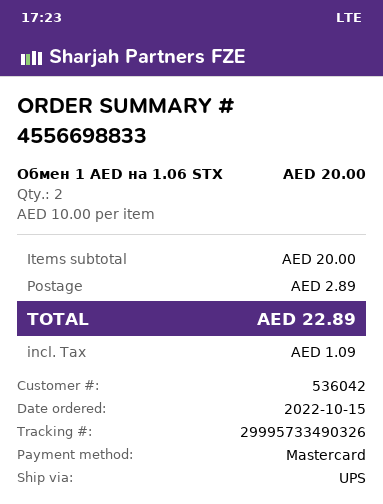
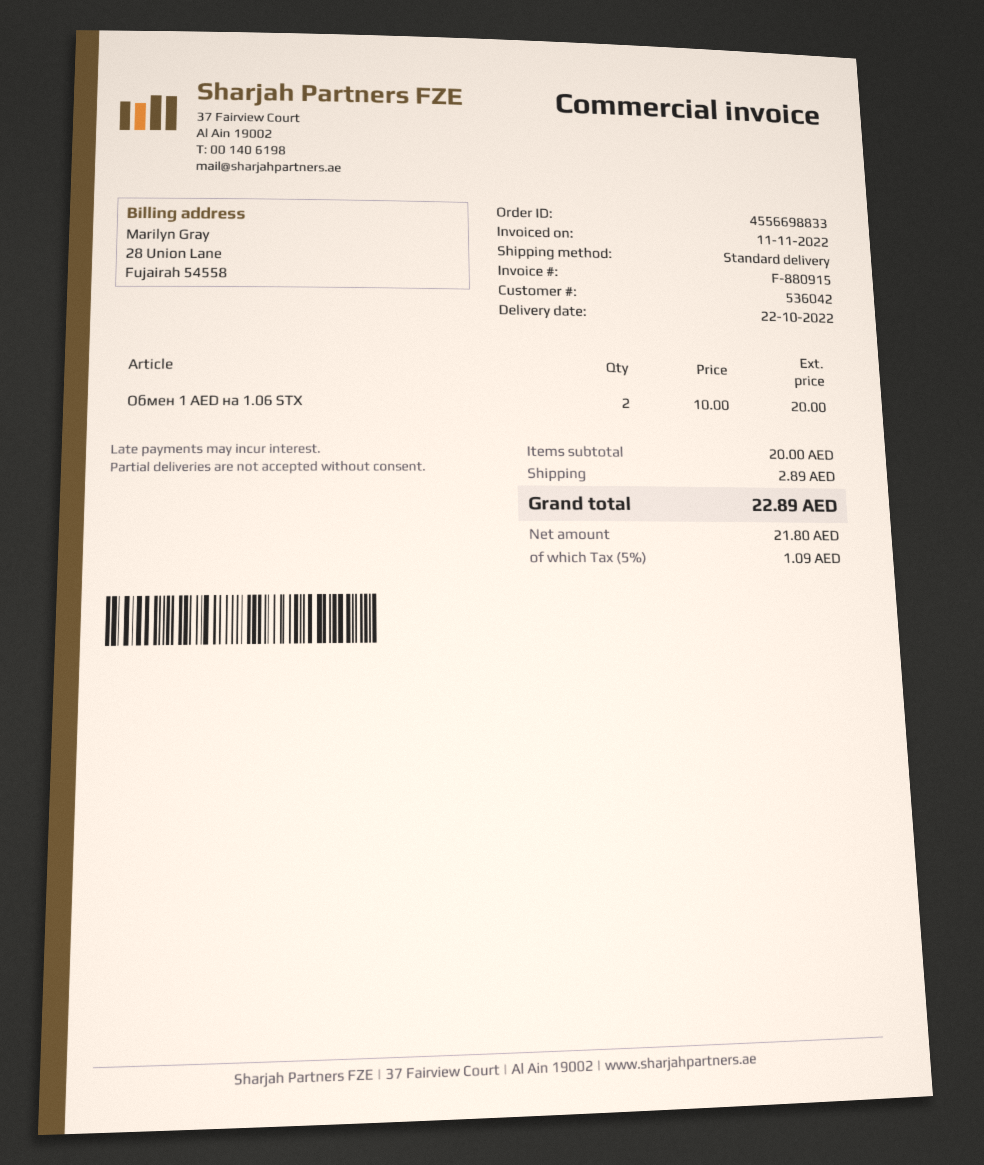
shipping method: UPS -> standard

